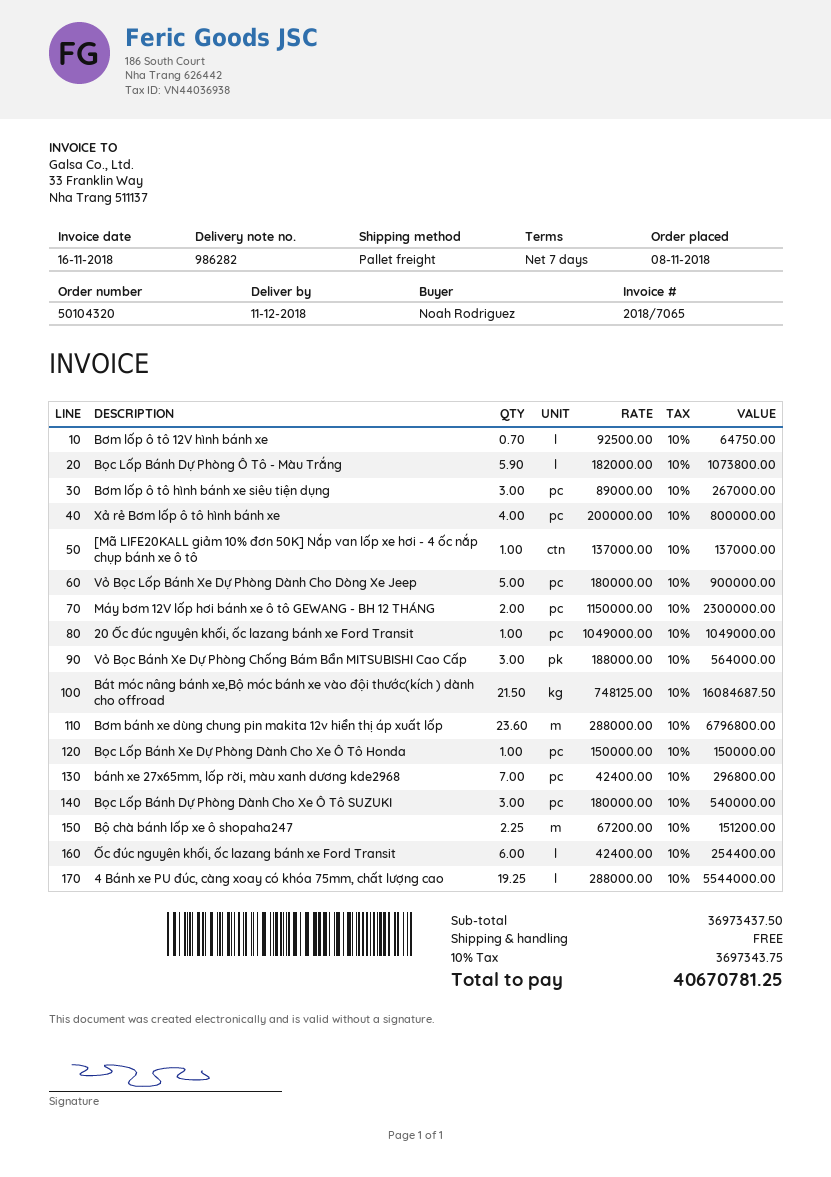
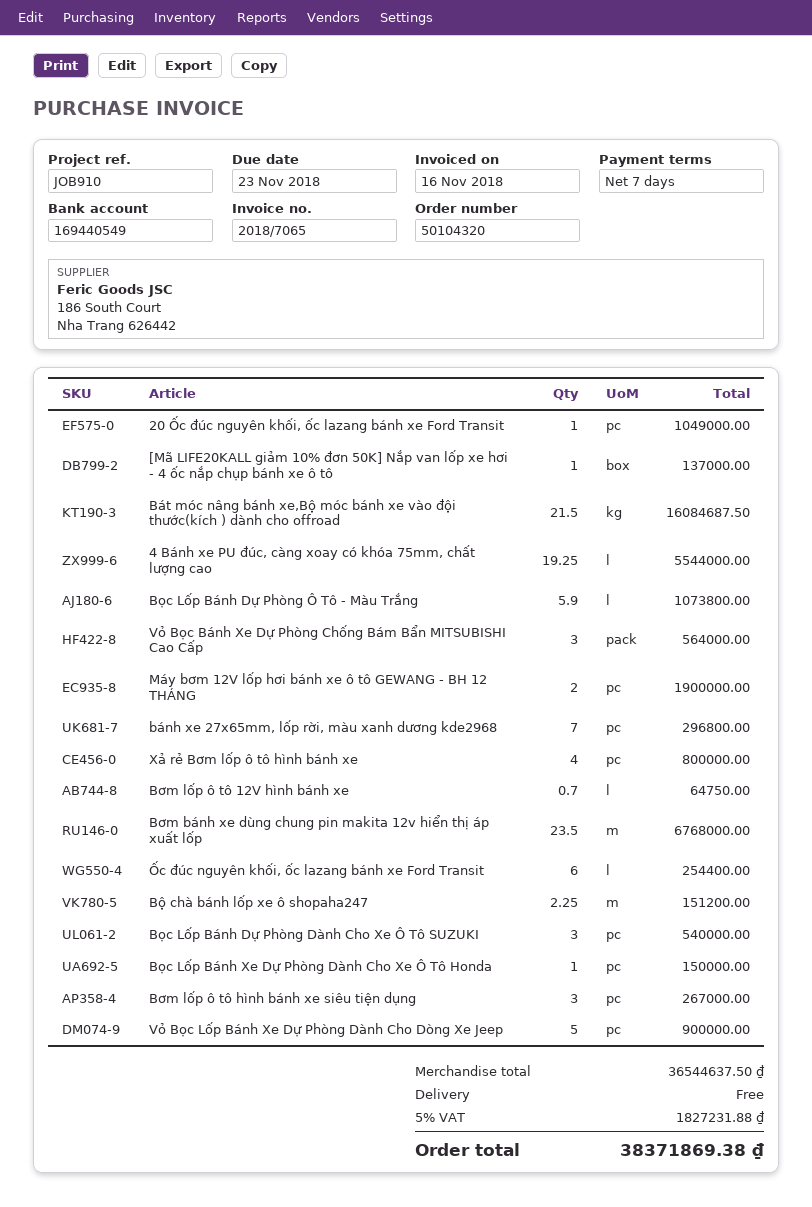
Máy bơm 12V lốp hơi bánh xe ô tô GEWANG - BH 12 THÁNG: 2 for 2300000.00 -> 2 for 1900000.00
Bơm bánh xe dùng chung pin makita 12v hiển thị áp xuất lốp: 23.6 for 6796800.00 -> 23.5 for 6768000.00
subtotal: 36973437.50 -> 36544637.50
tax: 10% = 3697343.75 -> 5% = 1827231.88
total: 40670781.25 -> 38371869.38

